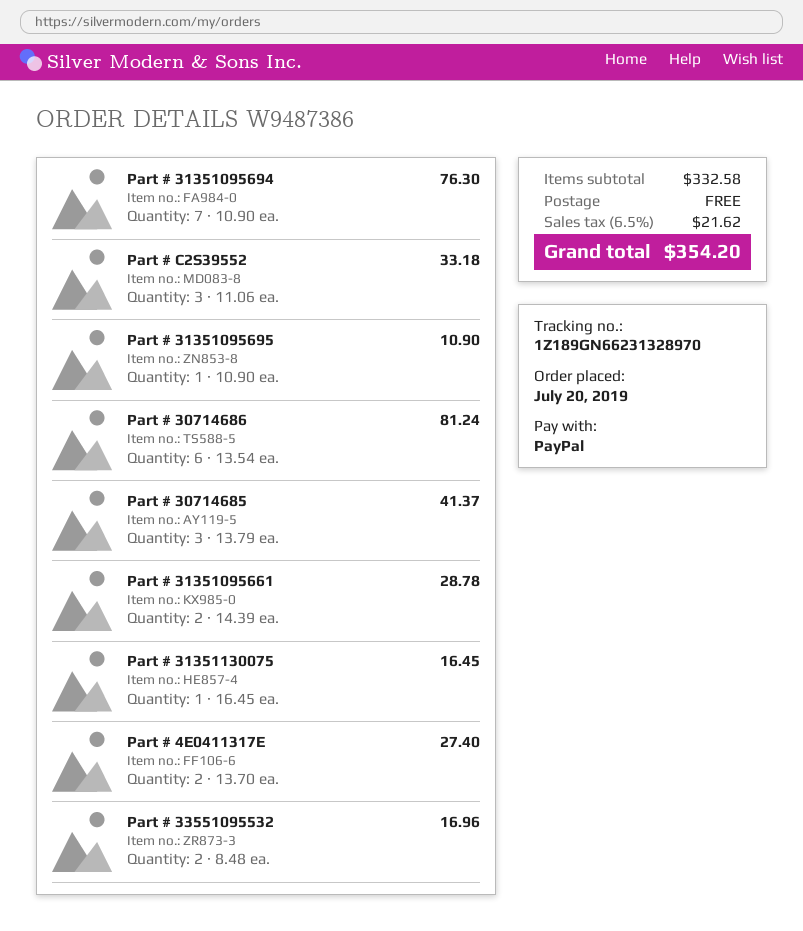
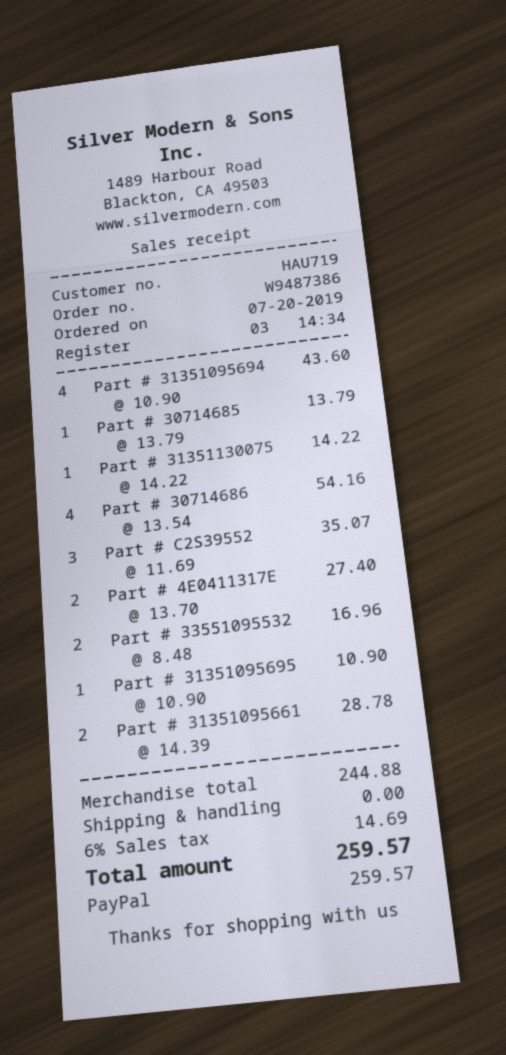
Part # 31351095694: 7 x 10.90 = 76.30 -> 4 x 10.90 = 43.60
Part # C2S39552: 3 x 11.06 = 33.18 -> 3 x 11.69 = 35.07
Part # 30714686: 6 x 13.54 = 81.24 -> 4 x 13.54 = 54.16
Part # 30714685: 3 x 13.79 = 41.37 -> 1 x 13.79 = 13.79
Part # 31351130075: 1 x 16.45 = 16.45 -> 1 x 14.22 = 14.22
subtotal: 332.58 -> 244.88
tax: 6.5% = 21.62 -> 6% = 14.69
total: 354.20 -> 259.57

